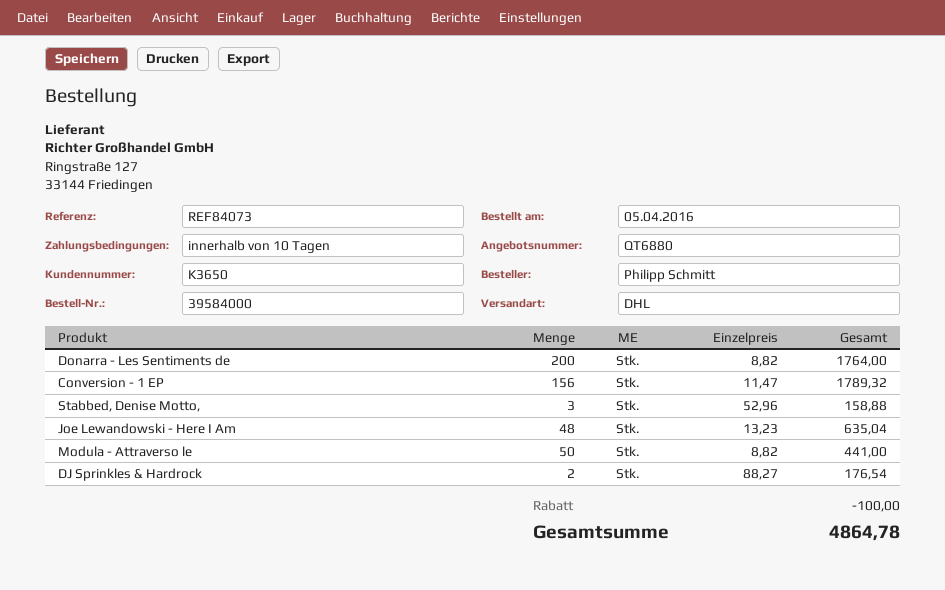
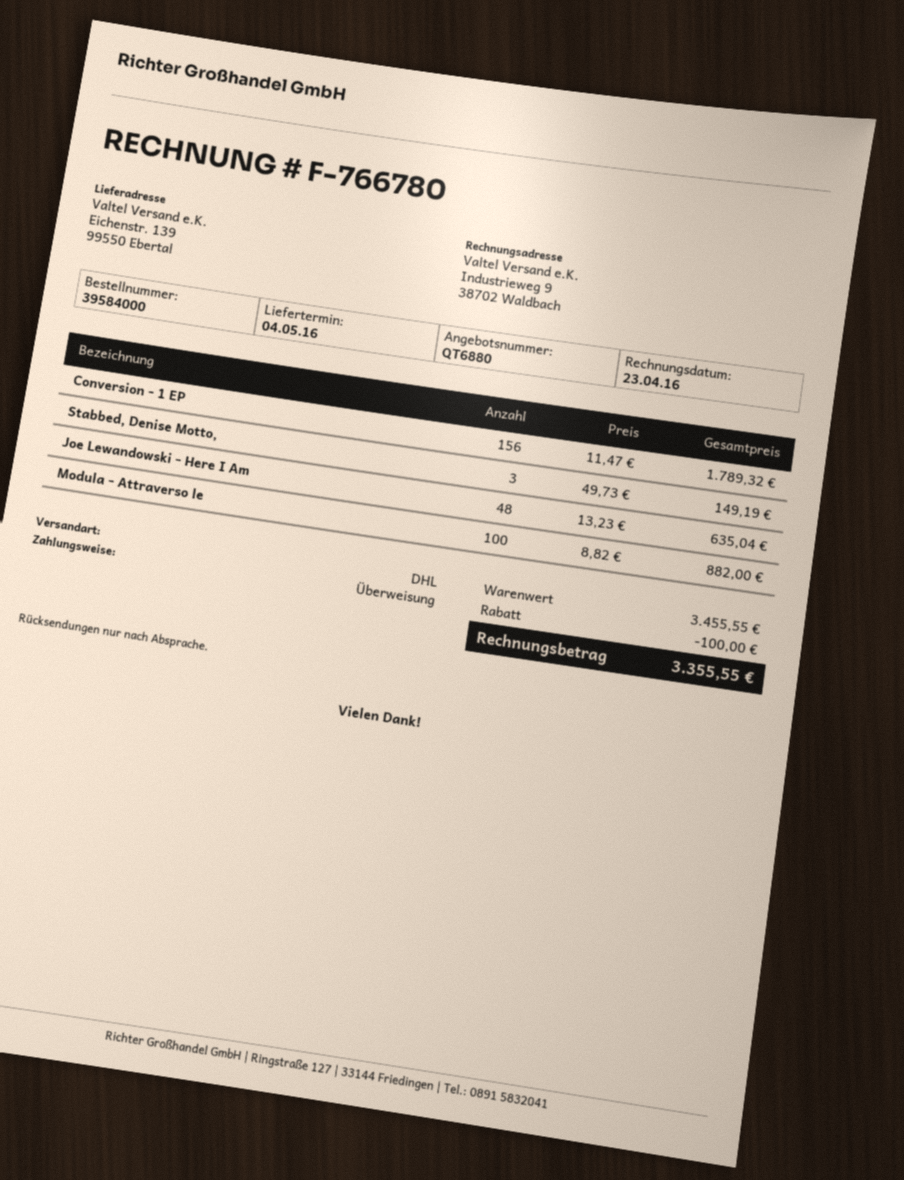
Donarra - Les Sentiments de: 200 x 8.82 = 1764.00 -> none
Stabbed, Denise Motto,: 3 x 52.96 = 158.88 -> 3 x 49.73 = 149.19
Modula - Attraverso le: 50 x 8.82 = 441.00 -> 100 x 8.82 = 882.00
DJ Sprinkles & Hardrock: 2 x 88.27 = 176.54 -> none
total: 4864.78 -> 3355.55

